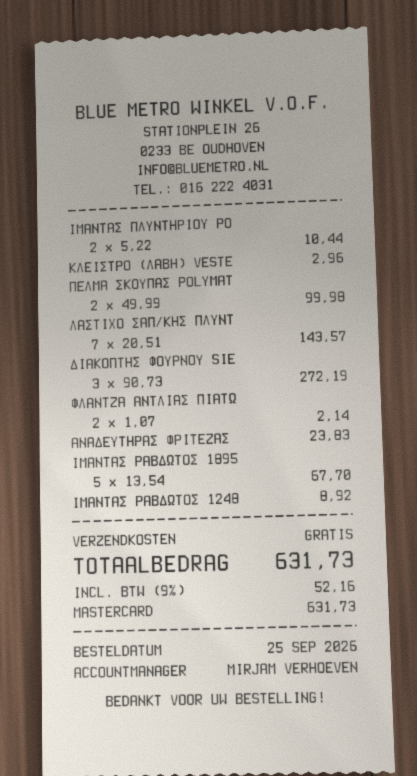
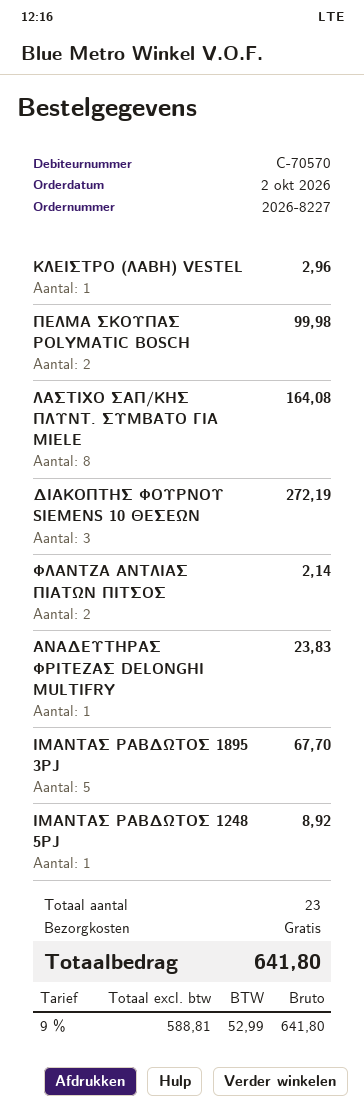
order date: 2026-09-25 -> 2026-10-02
ΙΜΑΝΤΑΣ ΠΛΥΝΤΗΡΙΟΥ ΡΟ: 2 for 10.44 -> none
ΛΑΣΤΙΧΟ ΣΑΠ/ΚΗΣ ΠΛΥΝΤ: 7 for 143.57 -> 8 for 164.08
tax: 9% = 52.16 -> 9% = 52.99
total: 631.73 -> 641.80

